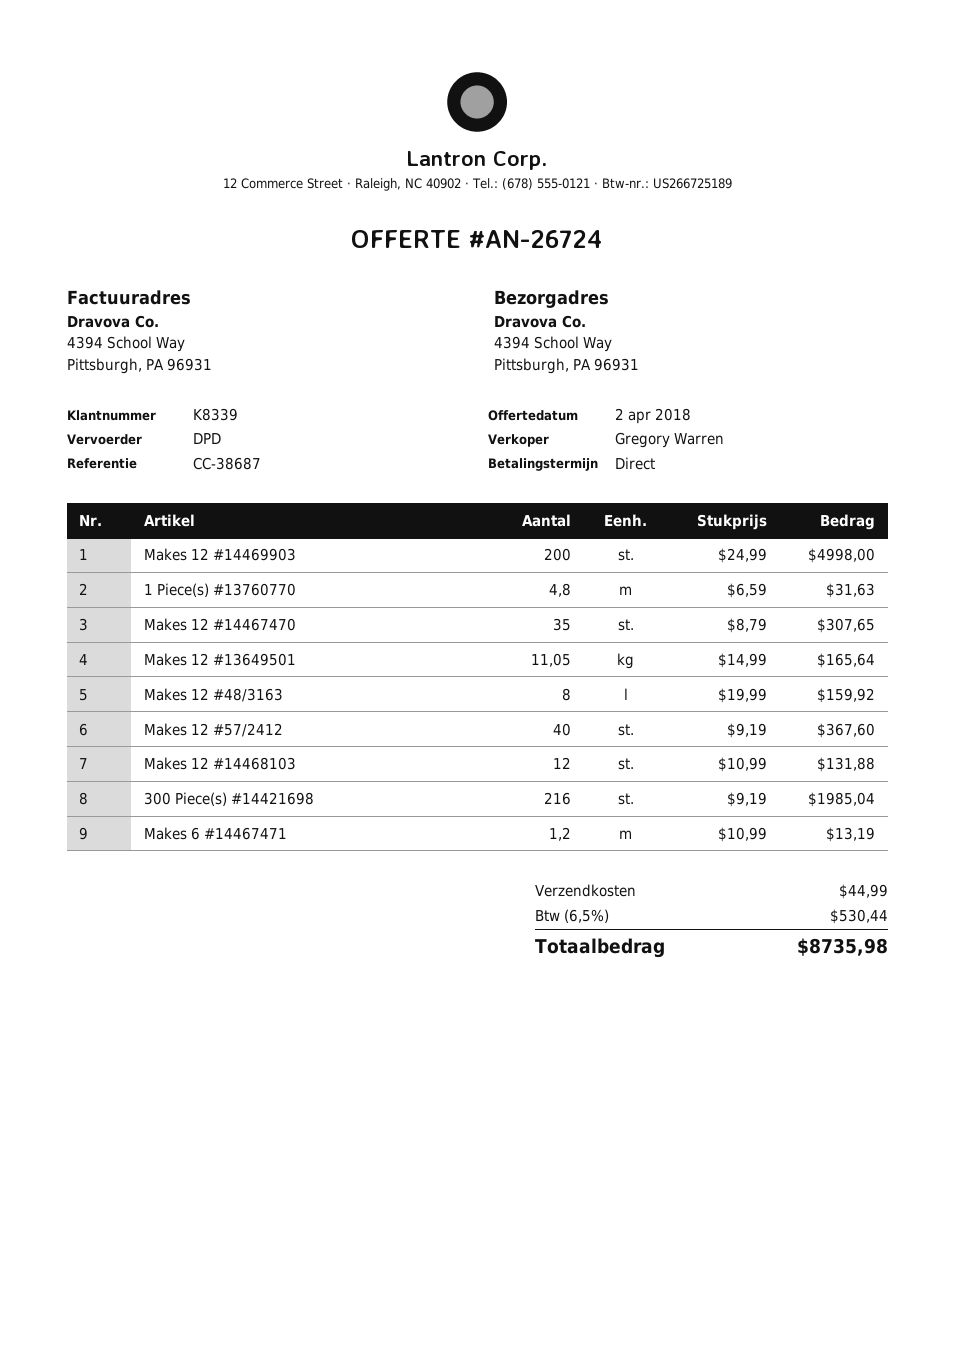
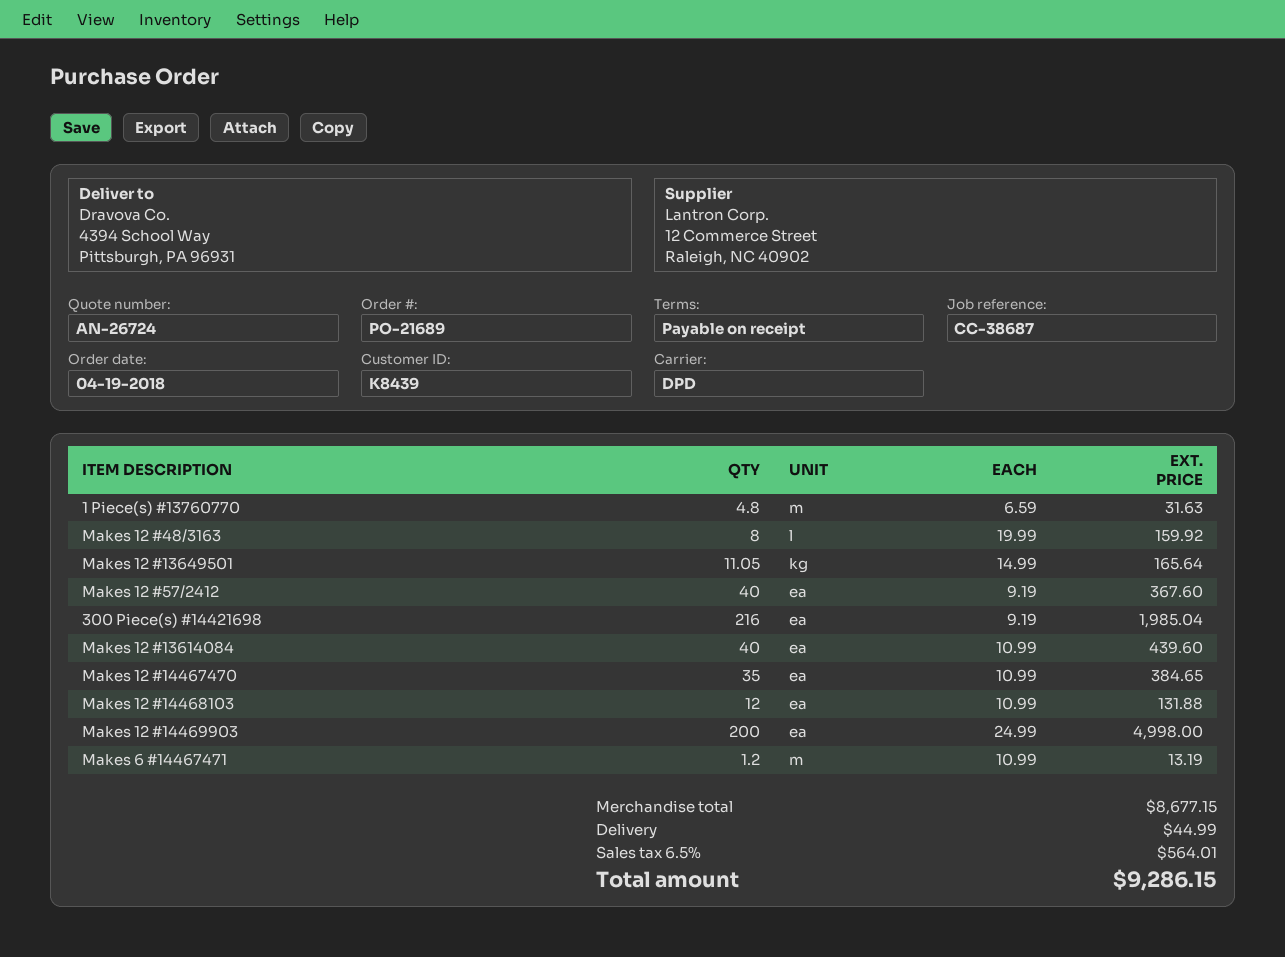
customer number: K8339 -> K8439
Makes 12 #14467470: 35 x 8.79 = 307.65 -> 35 x 10.99 = 384.65
Makes 12 #13614084: none -> 40 x 10.99 = 439.60
tax: 6.5% = 530.44 -> 6.5% = 564.01
total: 8735.98 -> 9286.15

